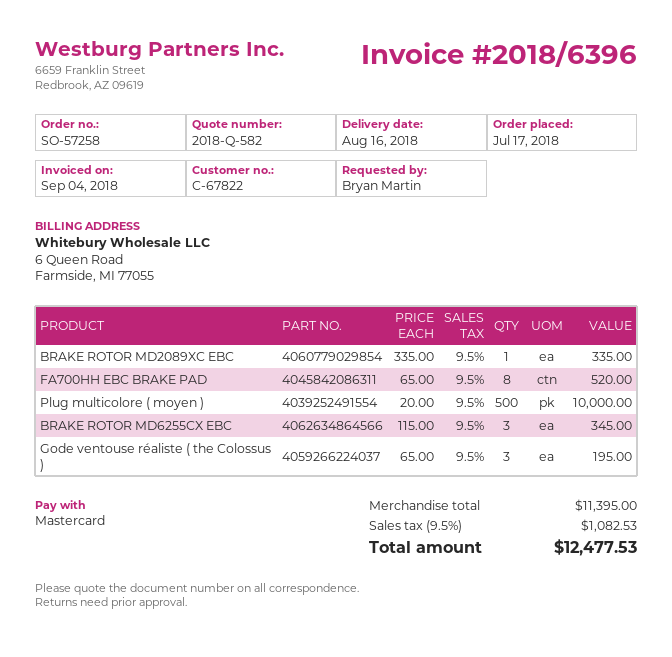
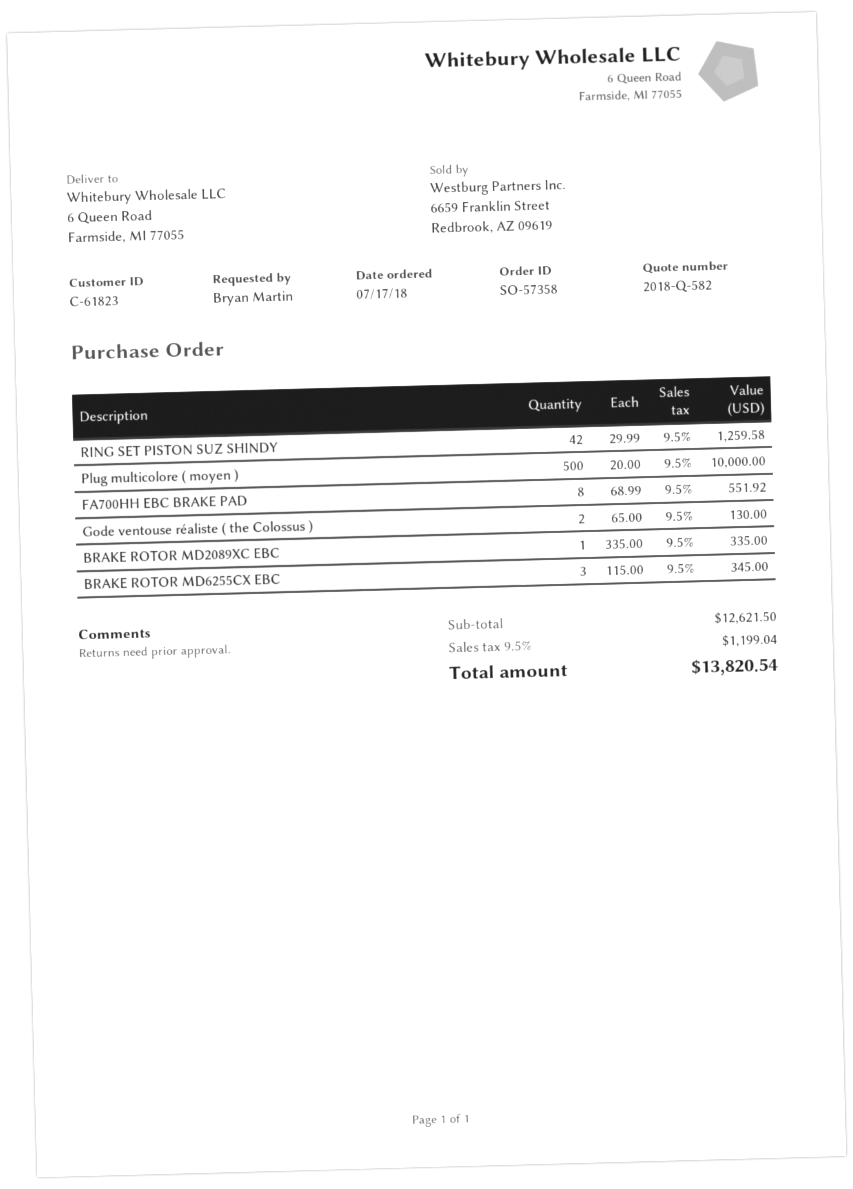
order number: SO-57258 -> SO-57358
customer number: C-67822 -> C-61823
FA700HH EBC BRAKE PAD: 8 x 65.00 = 520.00 -> 8 x 68.99 = 551.92
Gode ventouse réaliste ( the Colossus ): 3 x 65.00 = 195.00 -> 2 x 65.00 = 130.00
RING SET PISTON SUZ SHINDY: none -> 42 x 29.99 = 1259.58
subtotal: 11395.00 -> 12621.50
tax: 9.5% = 1082.53 -> 9.5% = 1199.04
total: 12477.53 -> 13820.54

